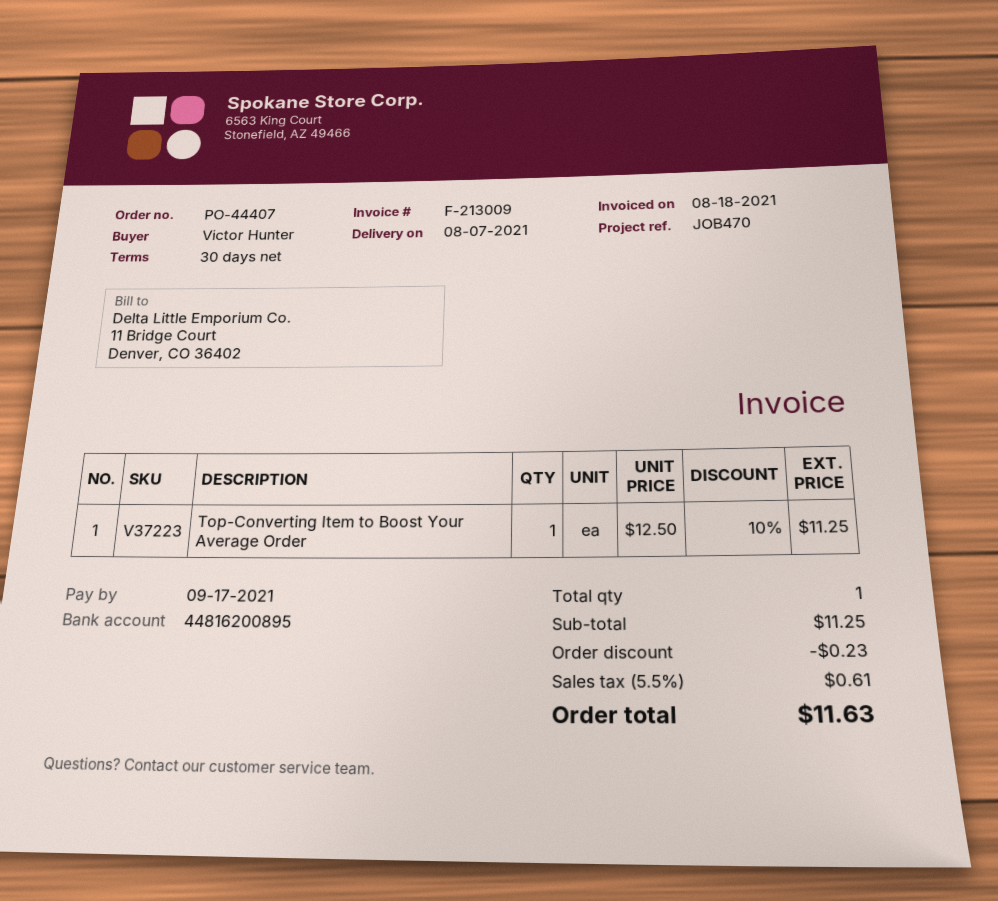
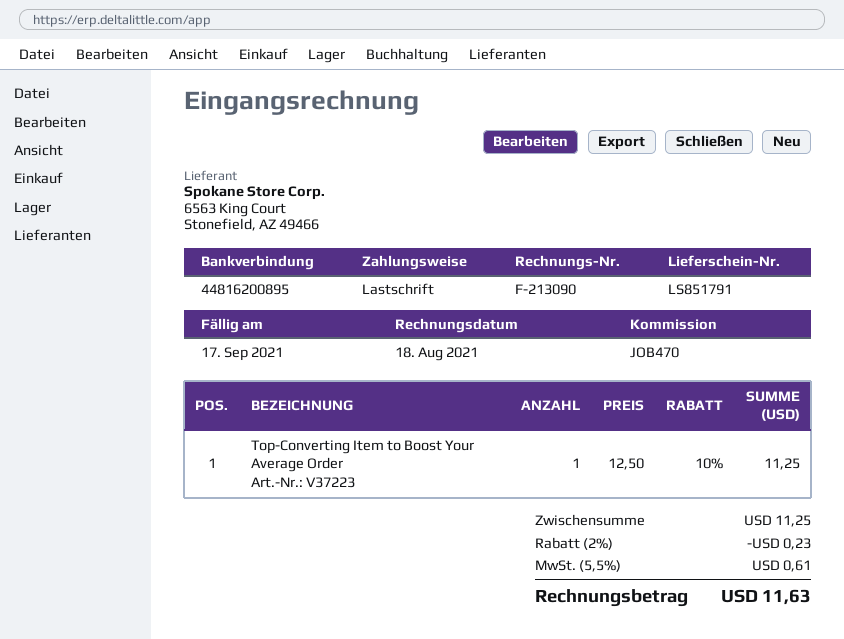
invoice number: F-213009 -> F-213090

